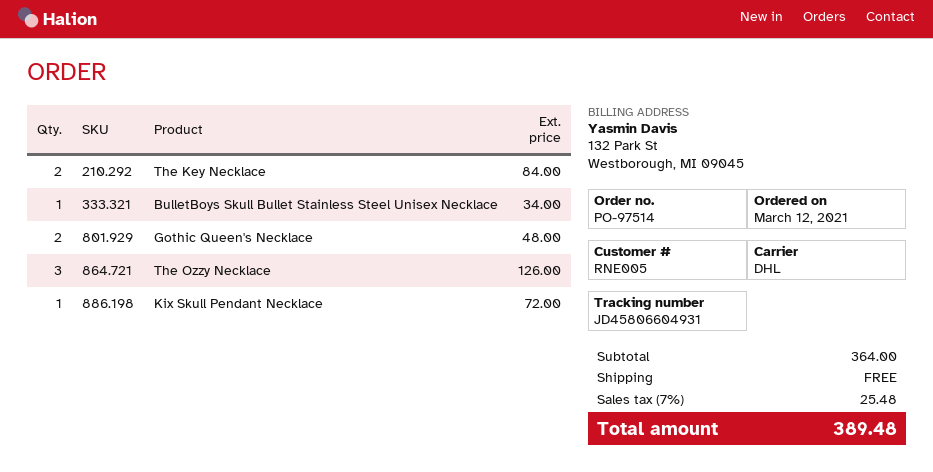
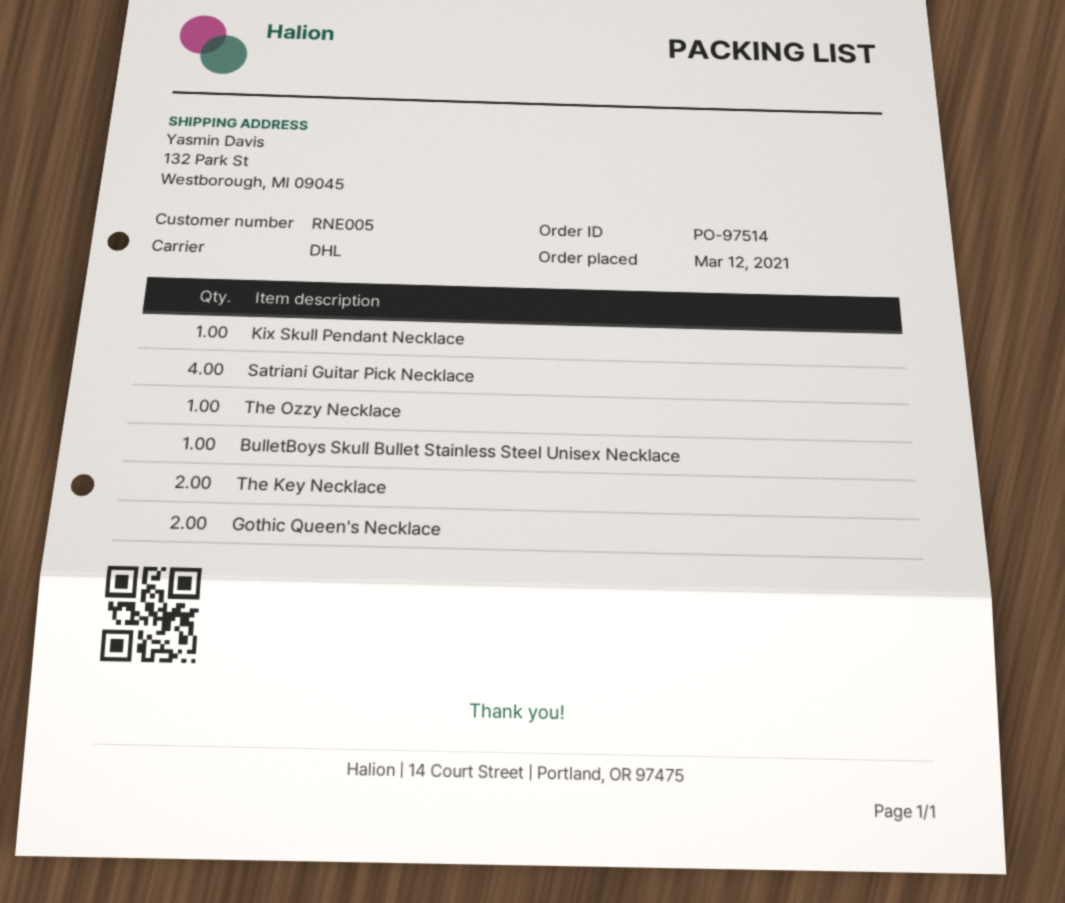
The Ozzy Necklace: 3 -> 1
Satriani Guitar Pick Necklace: none -> 4

